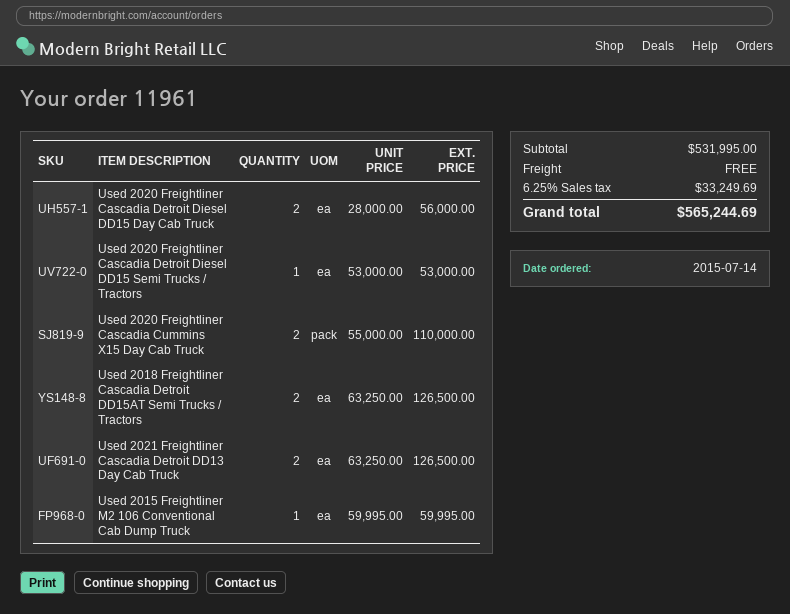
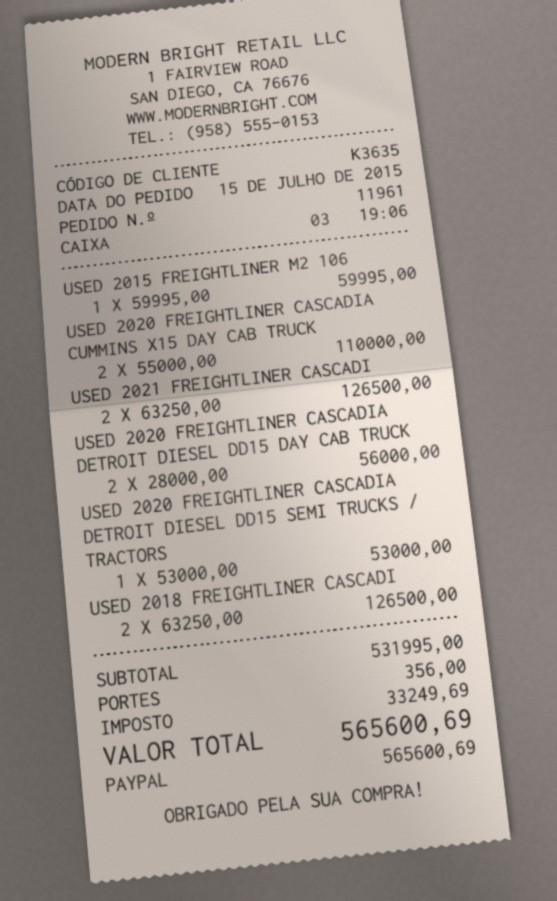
order date: 2015-07-14 -> 2015-07-15
shipping: 0.00 -> 356.00
total: 565244.69 -> 565600.69

